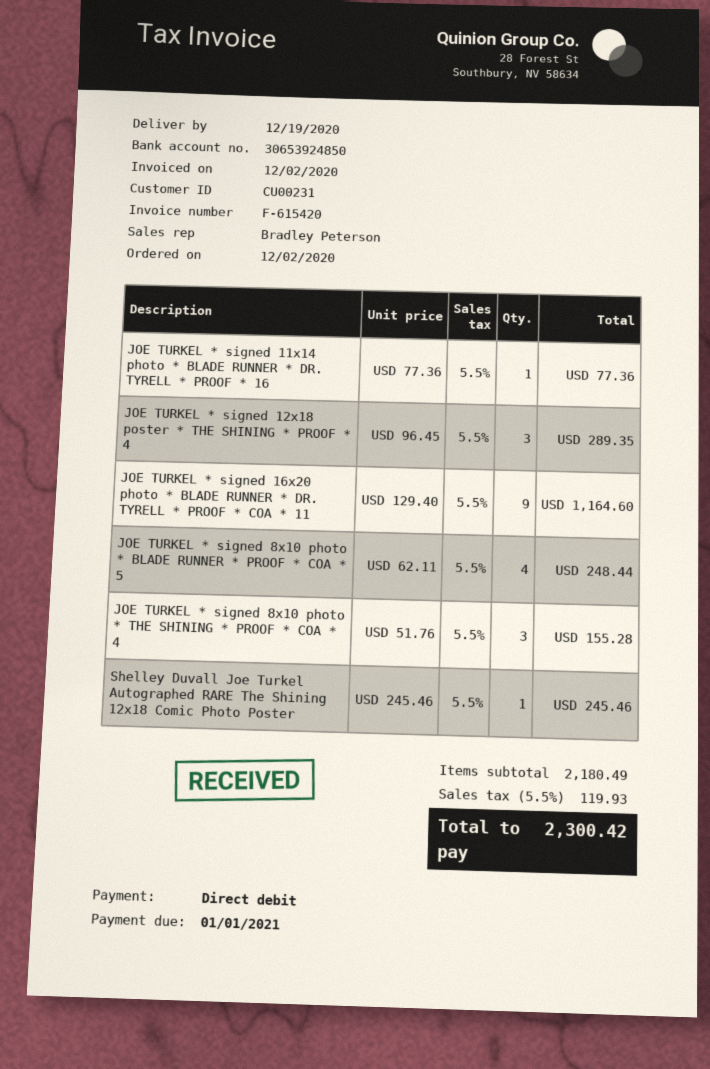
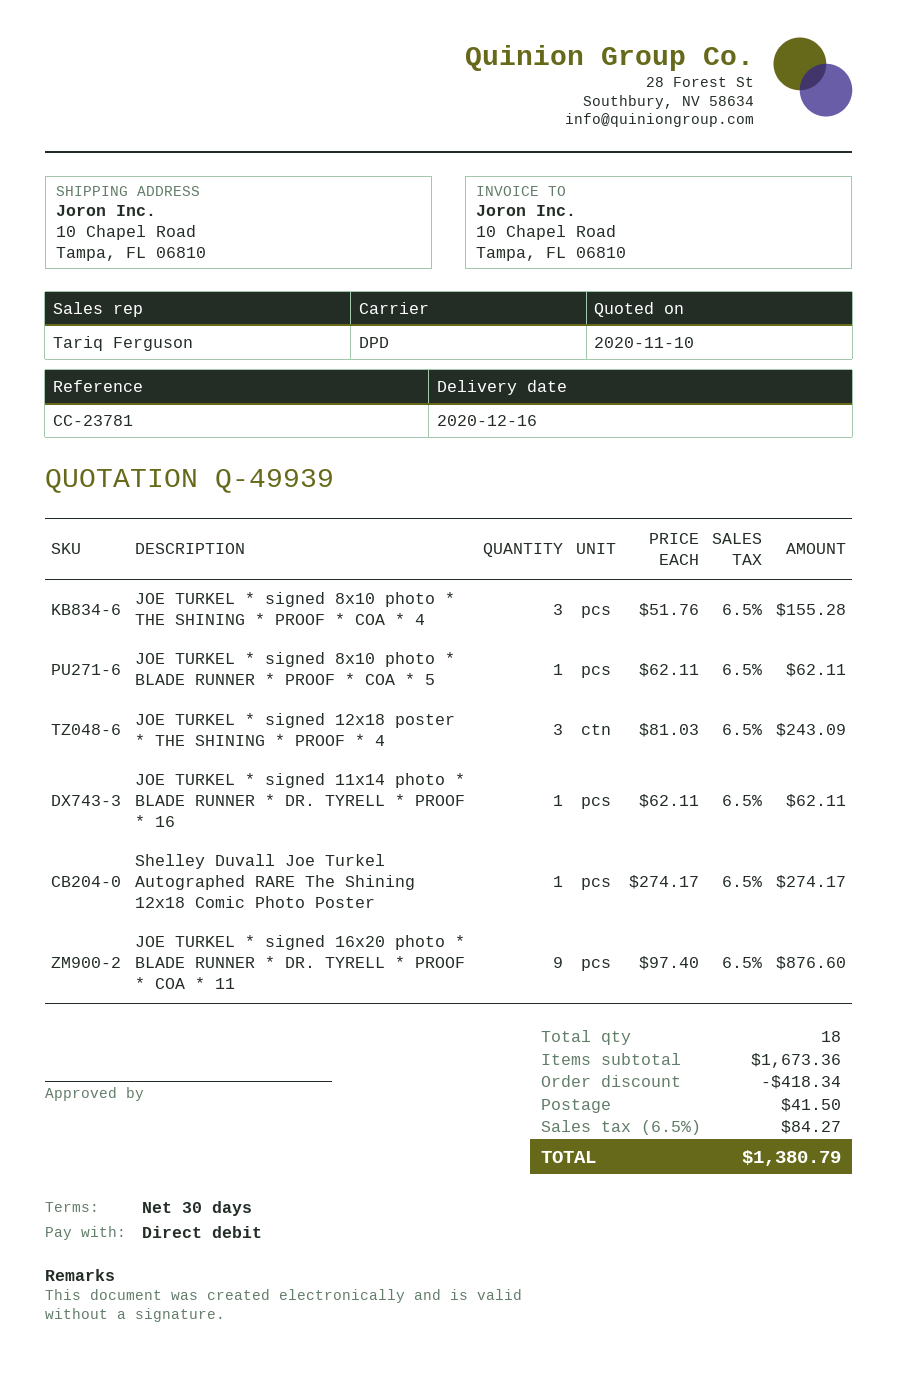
delivery date: 2020-12-19 -> 2020-12-16
sales rep: Bradley Peterson -> Tariq Ferguson
JOE TURKEL * signed 11x14 photo * BLADE RUNNER * DR. TYRELL * PROOF * 16: 1 x 77.36 = 77.36 -> 1 x 62.11 = 62.11
JOE TURKEL * signed 12x18 poster * THE SHINING * PROOF * 4: 3 x 96.45 = 289.35 -> 3 x 81.03 = 243.09
JOE TURKEL * signed 16x20 photo * BLADE RUNNER * DR. TYRELL * PROOF * COA * 11: 9 x 129.40 = 1164.60 -> 9 x 97.40 = 876.60
JOE TURKEL * signed 8x10 photo * BLADE RUNNER * PROOF * COA * 5: 4 x 62.11 = 248.44 -> 1 x 62.11 = 62.11
Shelley Duvall Joe Turkel Autographed RARE The Shining 12x18 Comic Photo Poster: 1 x 245.46 = 245.46 -> 1 x 274.17 = 274.17
subtotal: 2180.49 -> 1673.36
discount: none -> 418.34
shipping: none -> 41.50
tax: 5.5% = 119.93 -> 6.5% = 84.27
total: 2300.42 -> 1380.79

